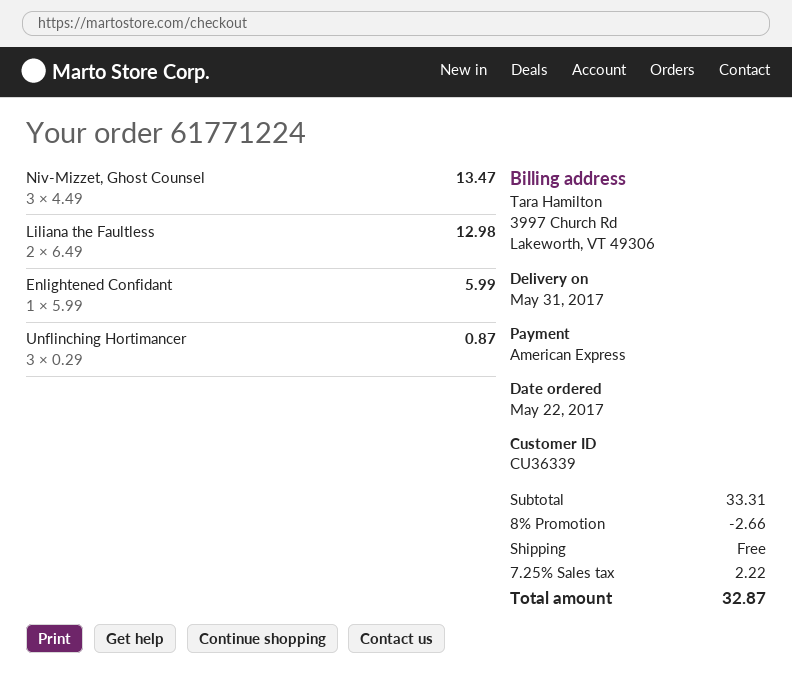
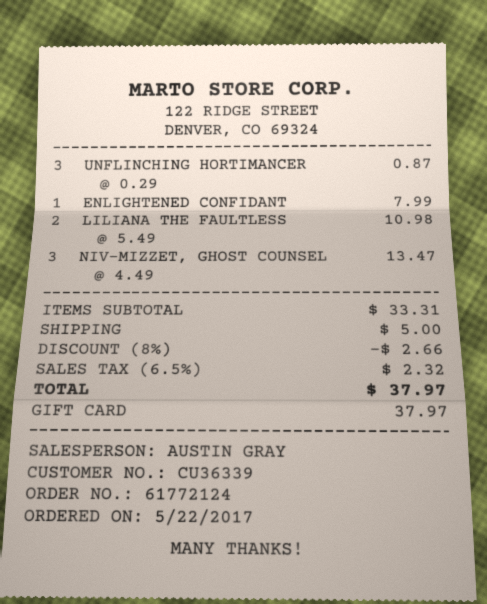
order number: 61771224 -> 61772124
payment method: American Express -> gift card
Liliana the Faultless: 2 x 6.49 = 12.98 -> 2 x 5.49 = 10.98
Enlightened Confidant: 1 x 5.99 = 5.99 -> 1 x 7.99 = 7.99
shipping: 0.00 -> 5.00
tax: 7.25% = 2.22 -> 6.5% = 2.32
total: 32.87 -> 37.97

